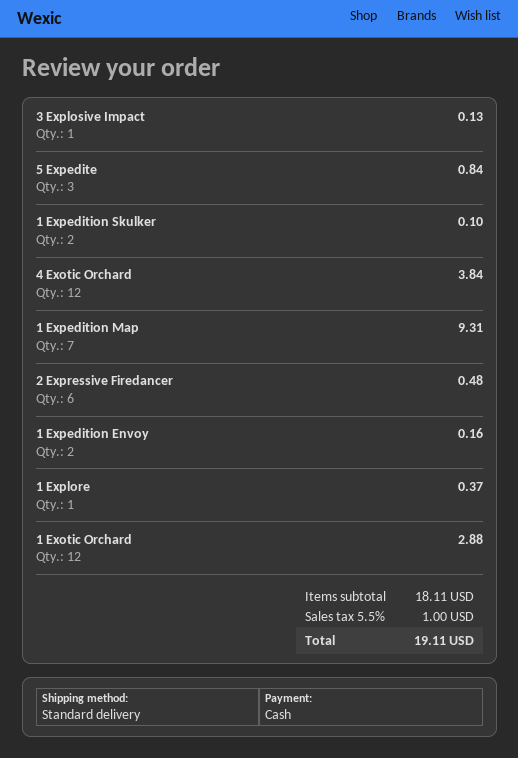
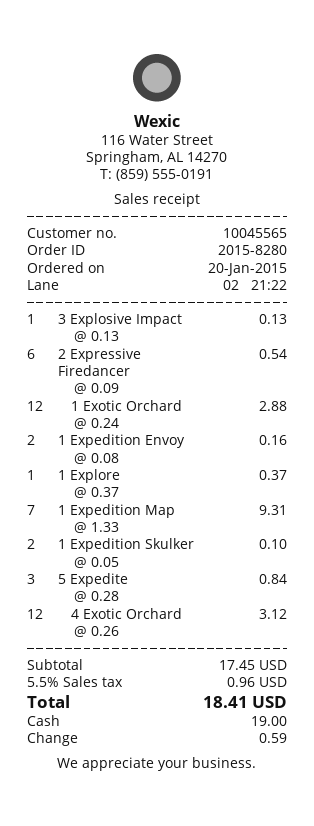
4 Exotic Orchard: 12 for 3.84 -> 12 for 3.12
2 Expressive Firedancer: 6 for 0.48 -> 6 for 0.54
subtotal: 18.11 -> 17.45
tax: 5.5% = 1.00 -> 5.5% = 0.96
total: 19.11 -> 18.41

